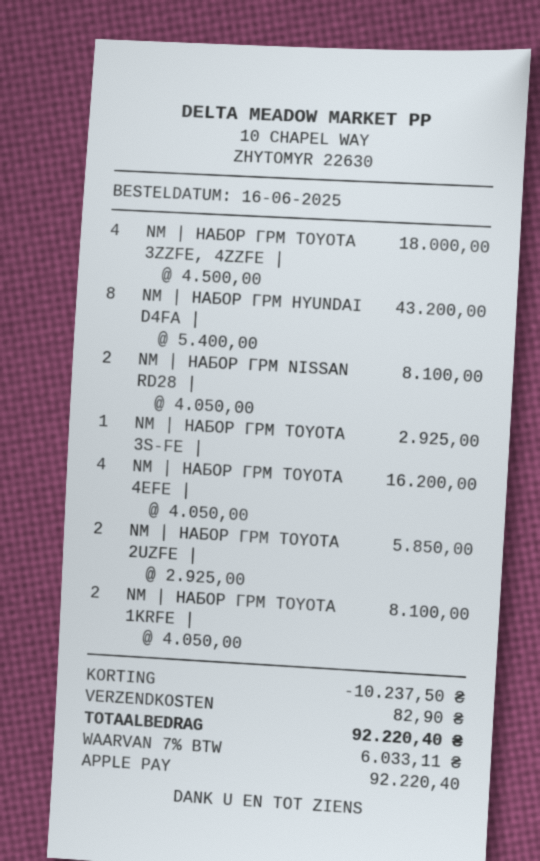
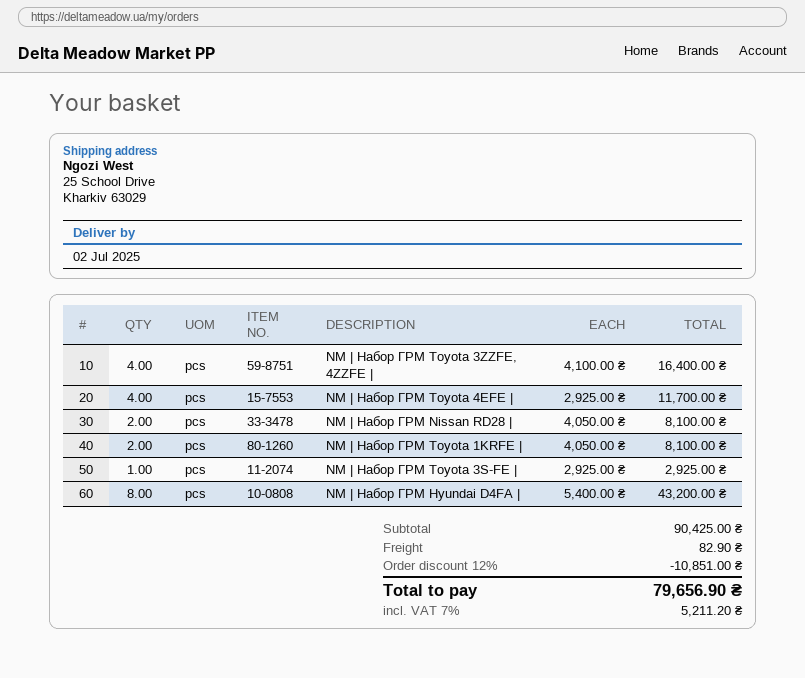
NM | НАБОР ГРМ TOYOTA 3ZZFE, 4ZZFE |: 4 x 4500.00 = 18000.00 -> 4 x 4100.00 = 16400.00
NM | НАБОР ГРМ TOYOTA 4EFE |: 4 x 4050.00 = 16200.00 -> 4 x 2925.00 = 11700.00
NM | НАБОР ГРМ TOYOTA 2UZFE |: 2 x 2925.00 = 5850.00 -> none
discount: 10237.50 -> 10851.00
tax: 7% = 6033.11 -> 7% = 5211.20
total: 92220.40 -> 79656.90

